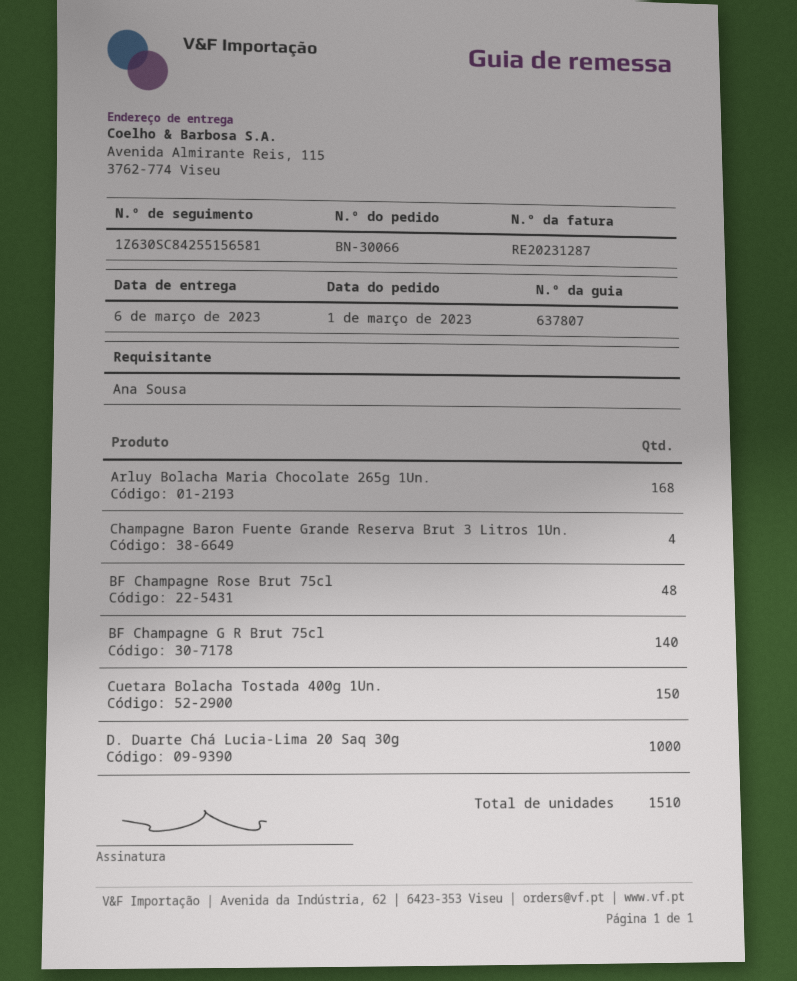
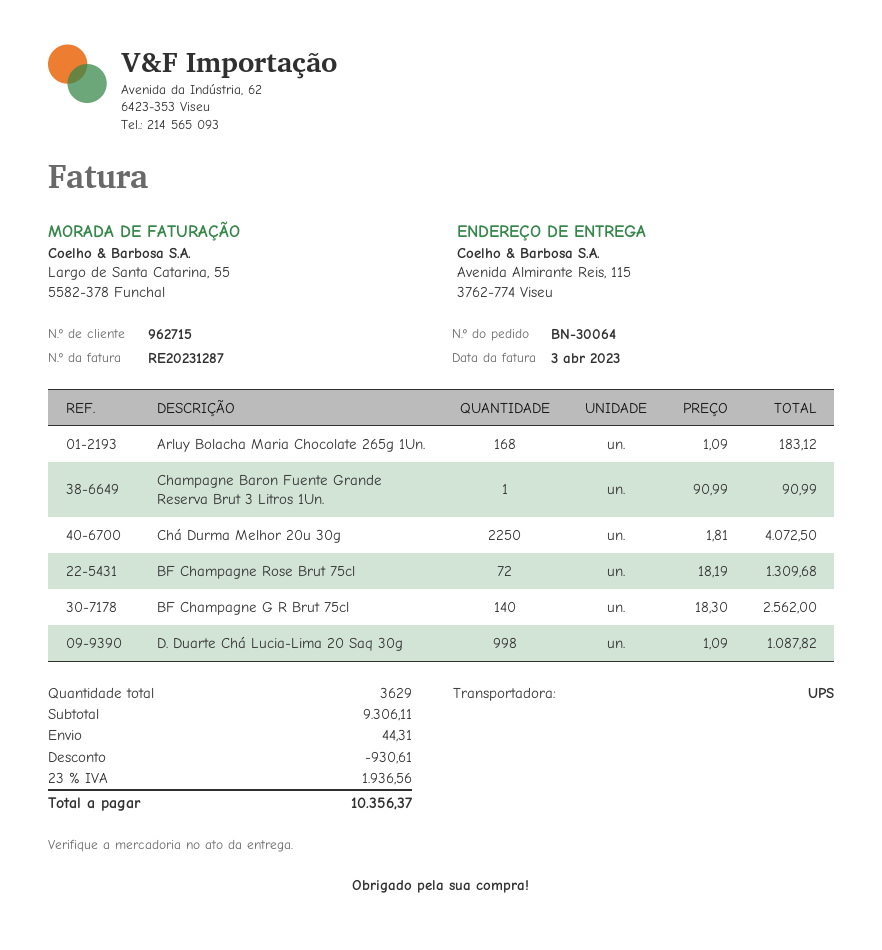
order number: BN-30066 -> BN-30064
Champagne Baron Fuente Grande Reserva Brut 3 Litros 1Un.: 4 -> 1
BF Champagne Rose Brut 75cl: 48 -> 72
Cuetara Bolacha Tostada 400g 1Un.: 150 -> none
D. Duarte Chá Lucia-Lima 20 Saq 30g: 1000 -> 998
Chá Durma Melhor 20u 30g: none -> 2250
total quantity: 1510 -> 3629

